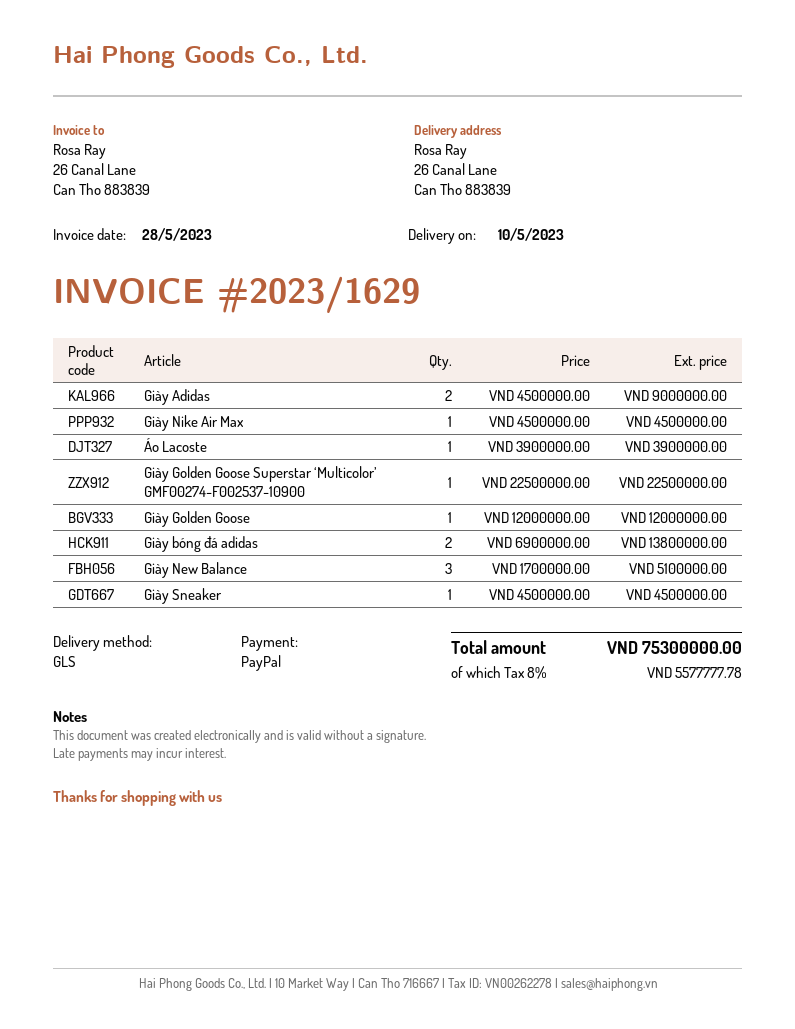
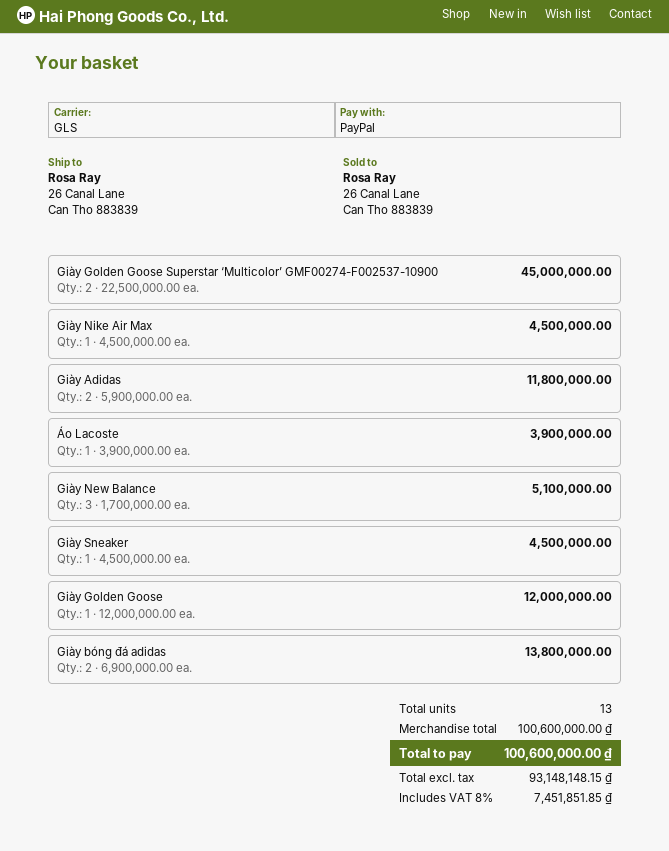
Giày Adidas: 2 x 4500000.00 = 9000000.00 -> 2 x 5900000.00 = 11800000.00
Giày Golden Goose Superstar ‘Multicolor’ GMF00274-F002537-10900: 1 x 22500000.00 = 22500000.00 -> 2 x 22500000.00 = 45000000.00
tax: 8% = 5577777.78 -> 8% = 7451851.85
total: 75300000.00 -> 100600000.00

